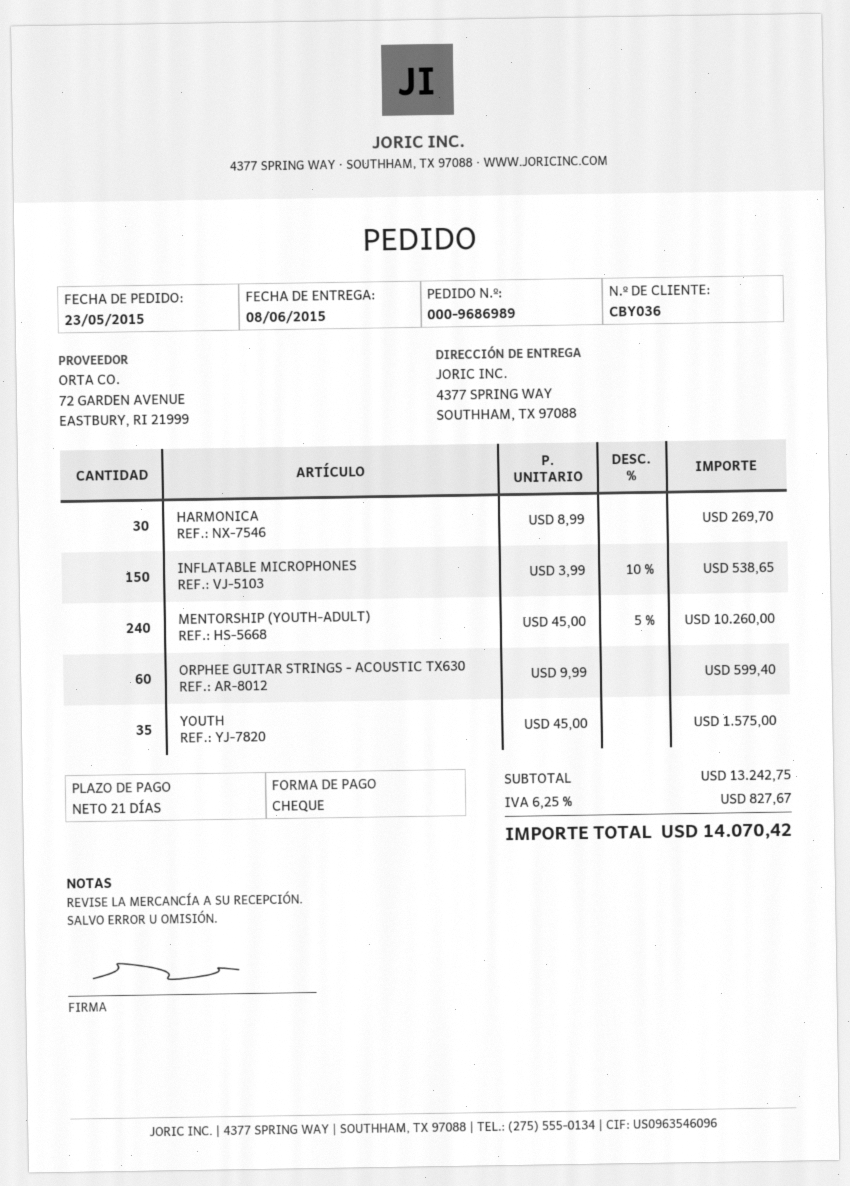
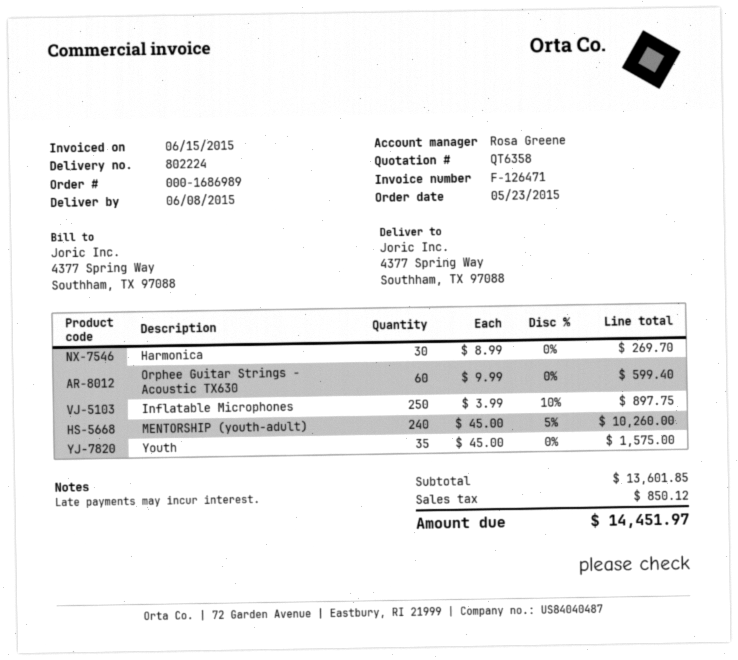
order number: 000-9686989 -> 000-1686989
INFLATABLE MICROPHONES: 150 x 3.99 - 10% = 538.65 -> 250 x 3.99 - 10% = 897.75
subtotal: 13242.75 -> 13601.85
tax: 827.67 -> 850.12
total: 14070.42 -> 14451.97

